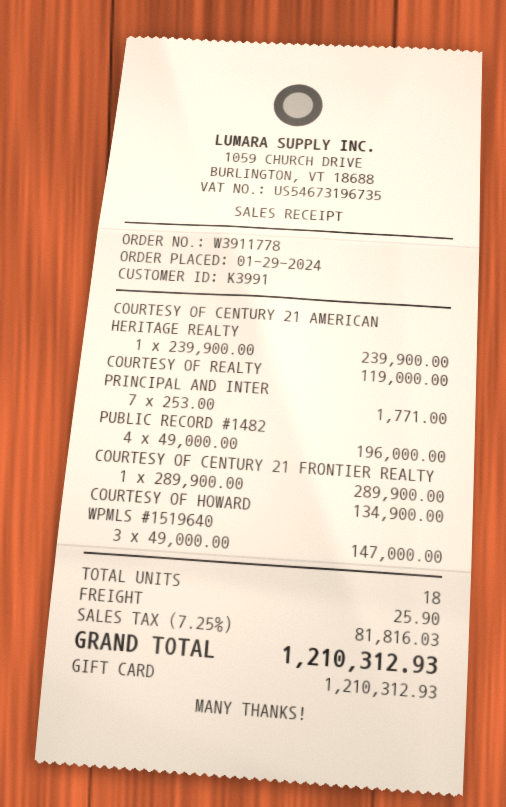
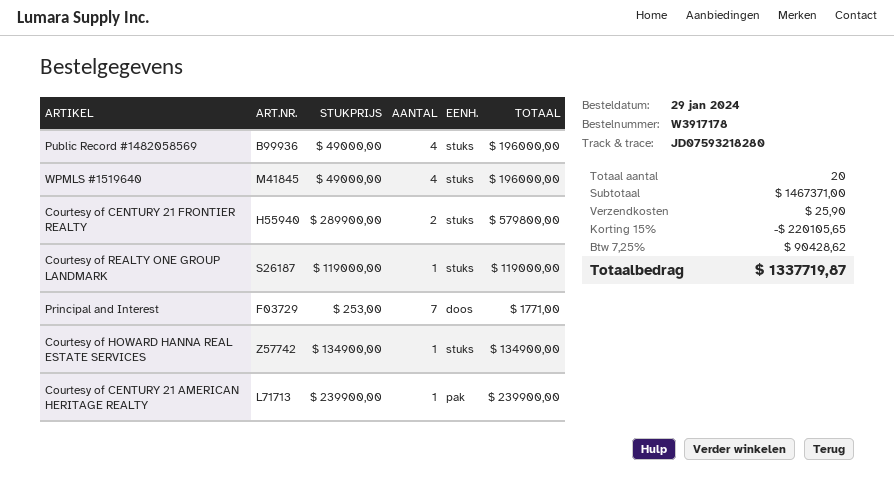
order number: W3911778 -> W3917178
COURTESY OF CENTURY 21 FRONTIER REALTY: 1 x 289900.00 = 289900.00 -> 2 x 289900.00 = 579800.00
WPMLS #1519640: 3 x 49000.00 = 147000.00 -> 4 x 49000.00 = 196000.00
total quantity: 18 -> 20
discount: none -> 15% = 220105.65
tax: 7.25% = 81816.03 -> 7.25% = 90428.62
total: 1210312.93 -> 1337719.87

